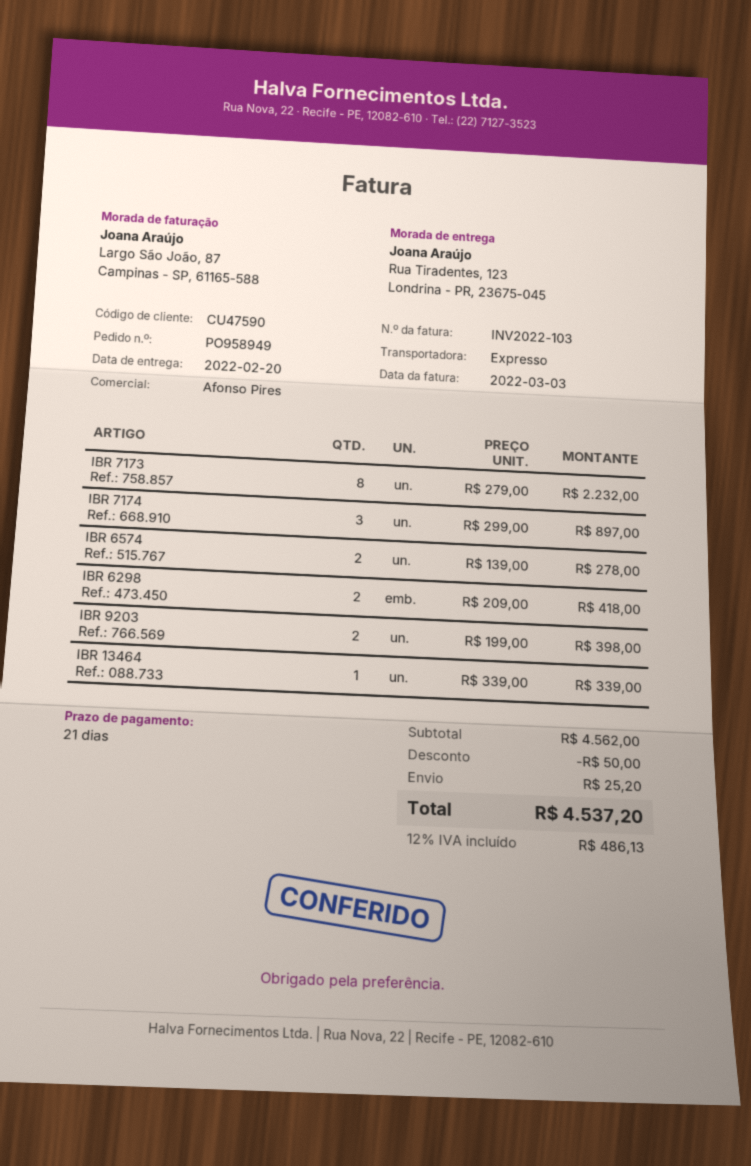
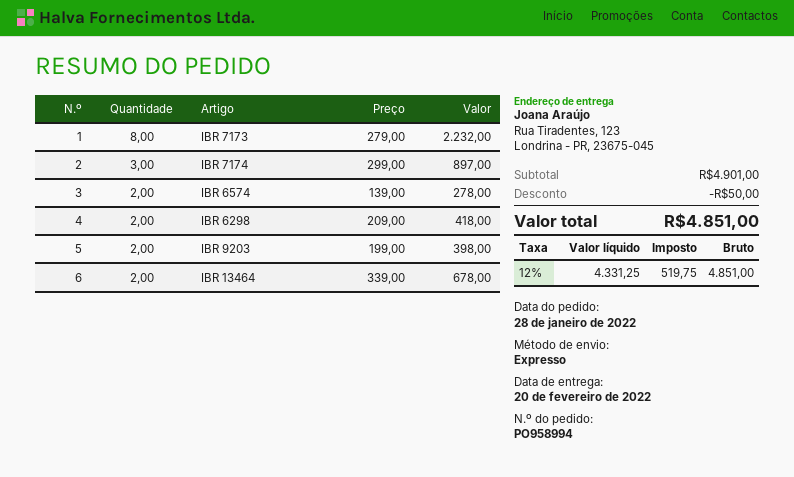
order number: PO958949 -> PO958994
IBR 13464: 1 x 339.00 = 339.00 -> 2 x 339.00 = 678.00
subtotal: 4562.00 -> 4901.00
shipping: 25.20 -> none
tax: 12% = 486.13 -> 12% = 519.75
total: 4537.20 -> 4851.00

